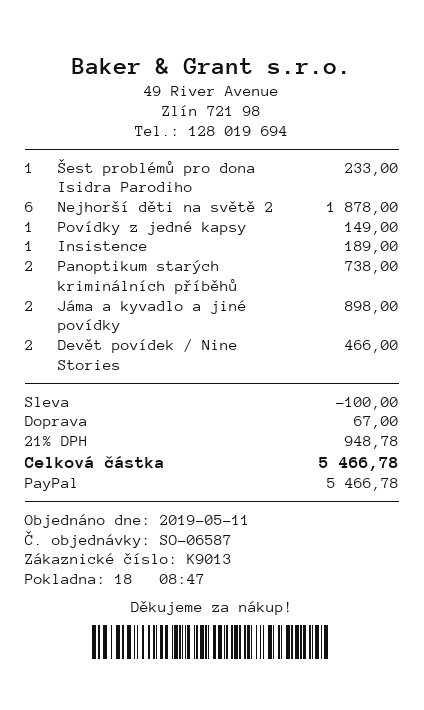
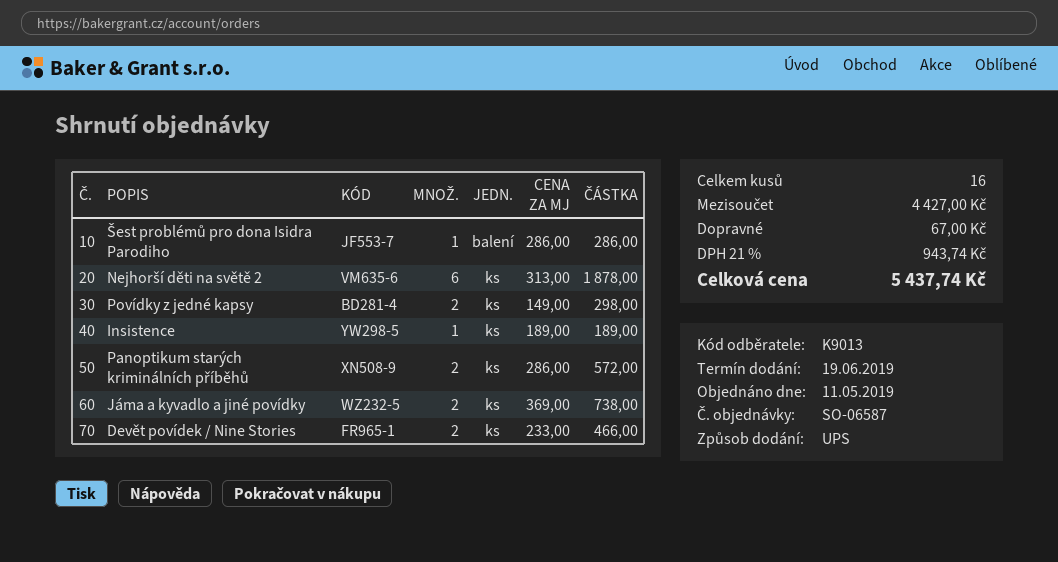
Šest problémů pro dona Isidra Parodiho: 1 for 233.00 -> 1 for 286.00
Povídky z jedné kapsy: 1 for 149.00 -> 2 for 298.00
Panoptikum starých kriminálních příběhů: 2 for 738.00 -> 2 for 572.00
Jáma a kyvadlo a jiné povídky: 2 for 898.00 -> 2 for 738.00
discount: 100.00 -> none
tax: 21% = 948.78 -> 21% = 943.74
total: 5466.78 -> 5437.74

